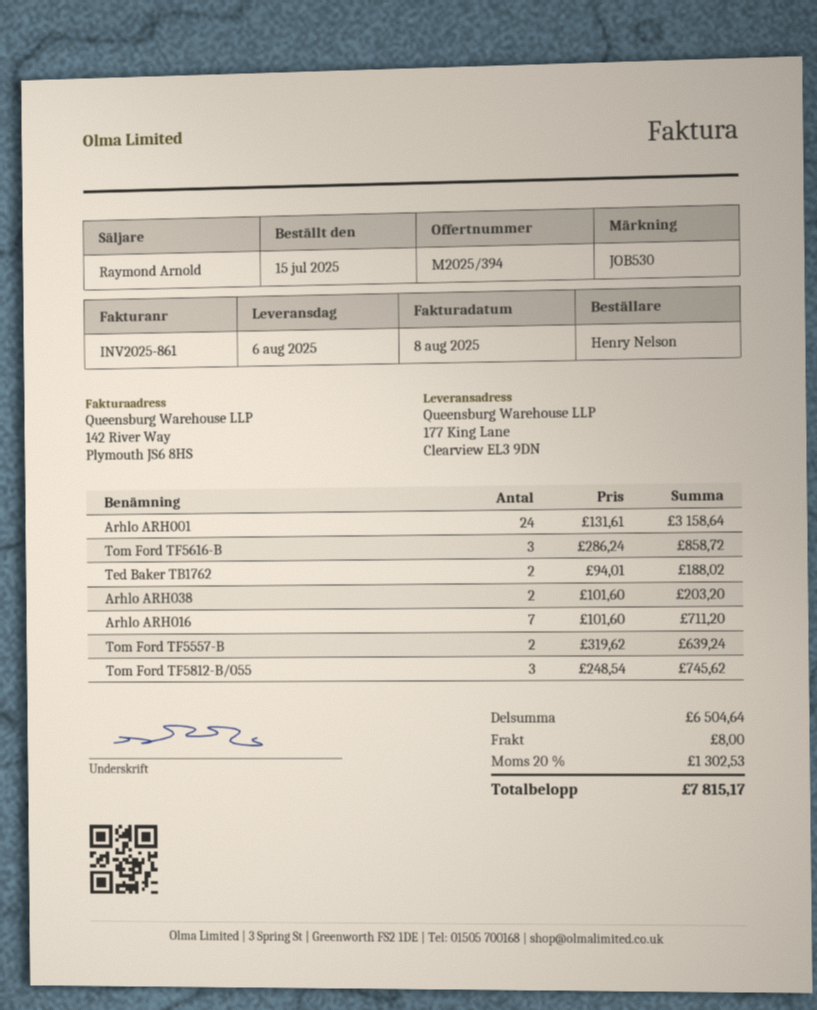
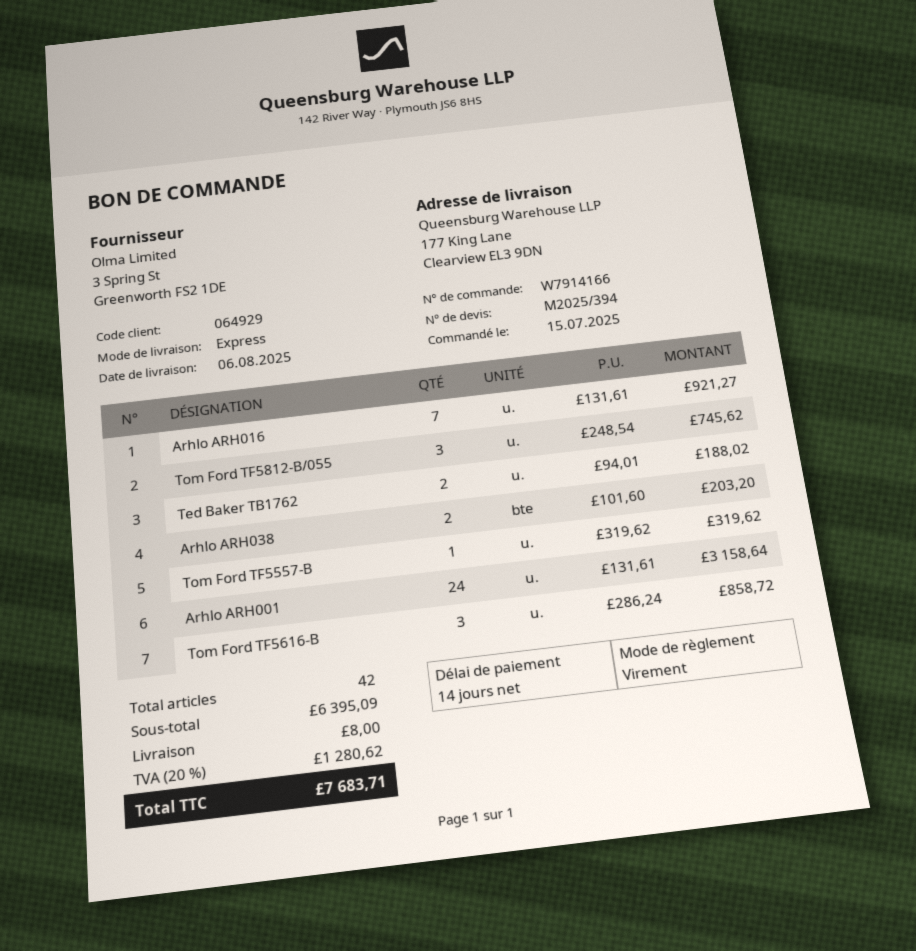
Arhlo ARH016: 7 x 101.60 = 711.20 -> 7 x 131.61 = 921.27
Tom Ford TF5557-B: 2 x 319.62 = 639.24 -> 1 x 319.62 = 319.62
subtotal: 6504.64 -> 6395.09
tax: 20% = 1302.53 -> 20% = 1280.62
total: 7815.17 -> 7683.71

